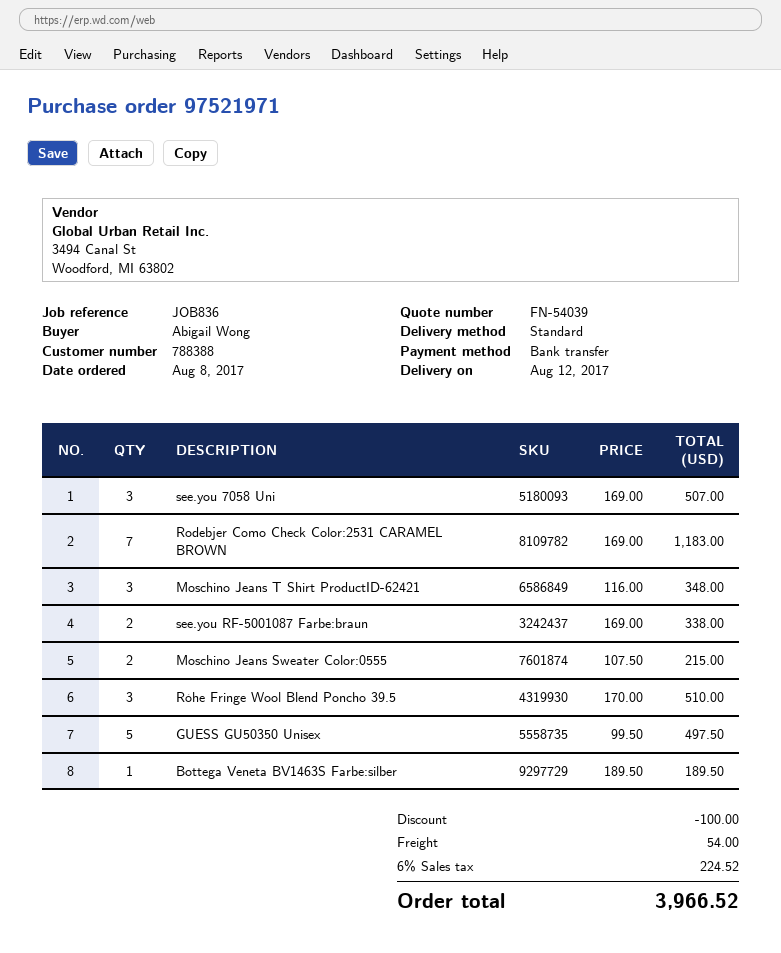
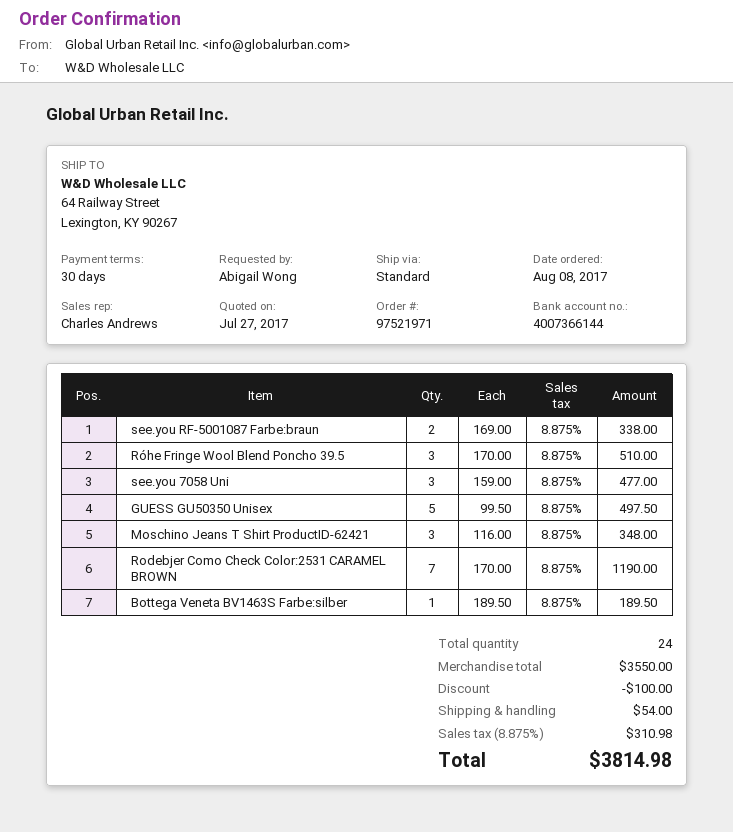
see.you 7058 Uni: 3 x 169.00 = 507.00 -> 3 x 159.00 = 477.00
Rodebjer Como Check Color:2531 CARAMEL BROWN: 7 x 169.00 = 1183.00 -> 7 x 170.00 = 1190.00
Moschino Jeans Sweater Color:0555: 2 x 107.50 = 215.00 -> none
tax: 6% = 224.52 -> 8.875% = 310.98
total: 3966.52 -> 3814.98

